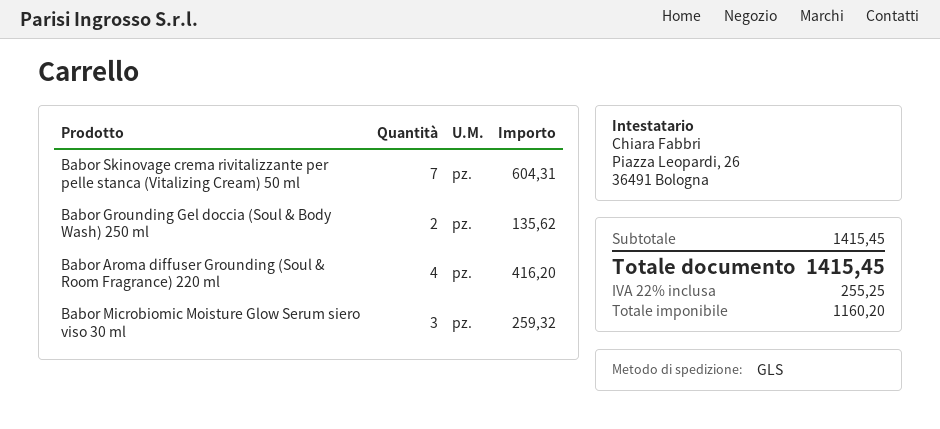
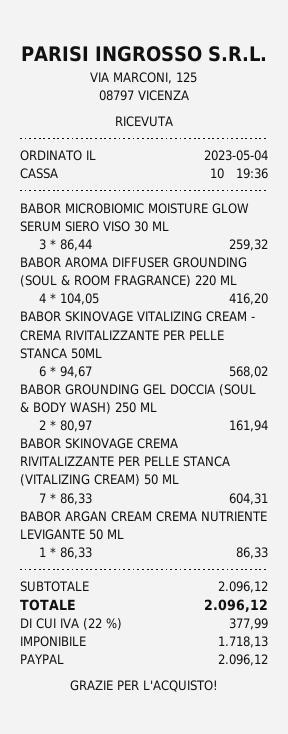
Babor Grounding Gel doccia (Soul & Body Wash) 250 ml: 2 for 135.62 -> 2 for 161.94
BABOR SKINOVAGE VITALIZING CREAM - CREMA RIVITALIZZANTE PER PELLE STANCA 50ML: none -> 6 for 568.02
BABOR ARGAN CREAM CREMA NUTRIENTE LEVIGANTE 50 ML: none -> 1 for 86.33
subtotal: 1415.45 -> 2096.12
net: 1160.20 -> 1718.13
tax: 22% = 255.25 -> 22% = 377.99
total: 1415.45 -> 2096.12

